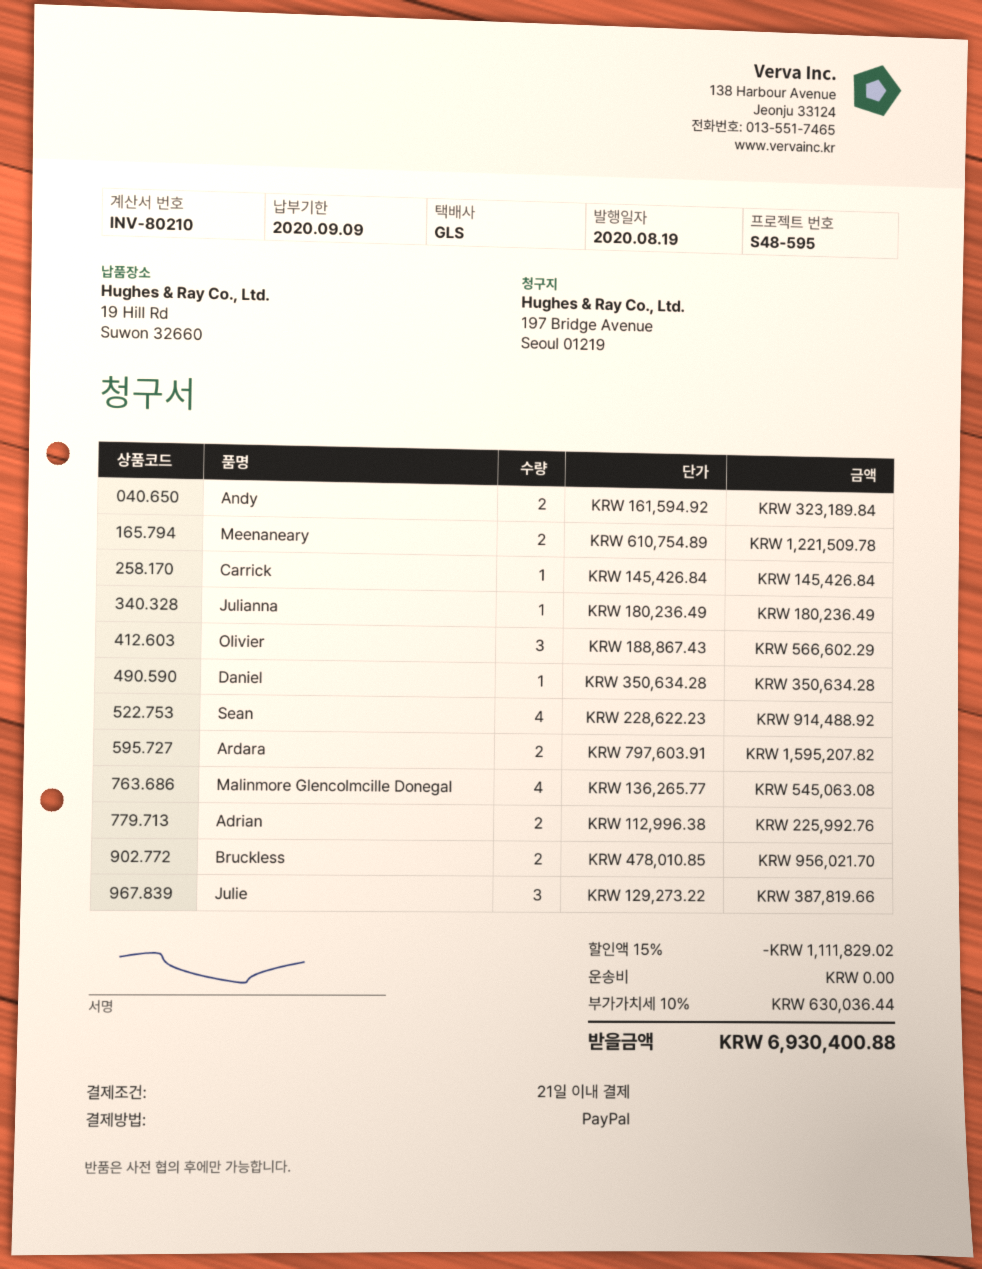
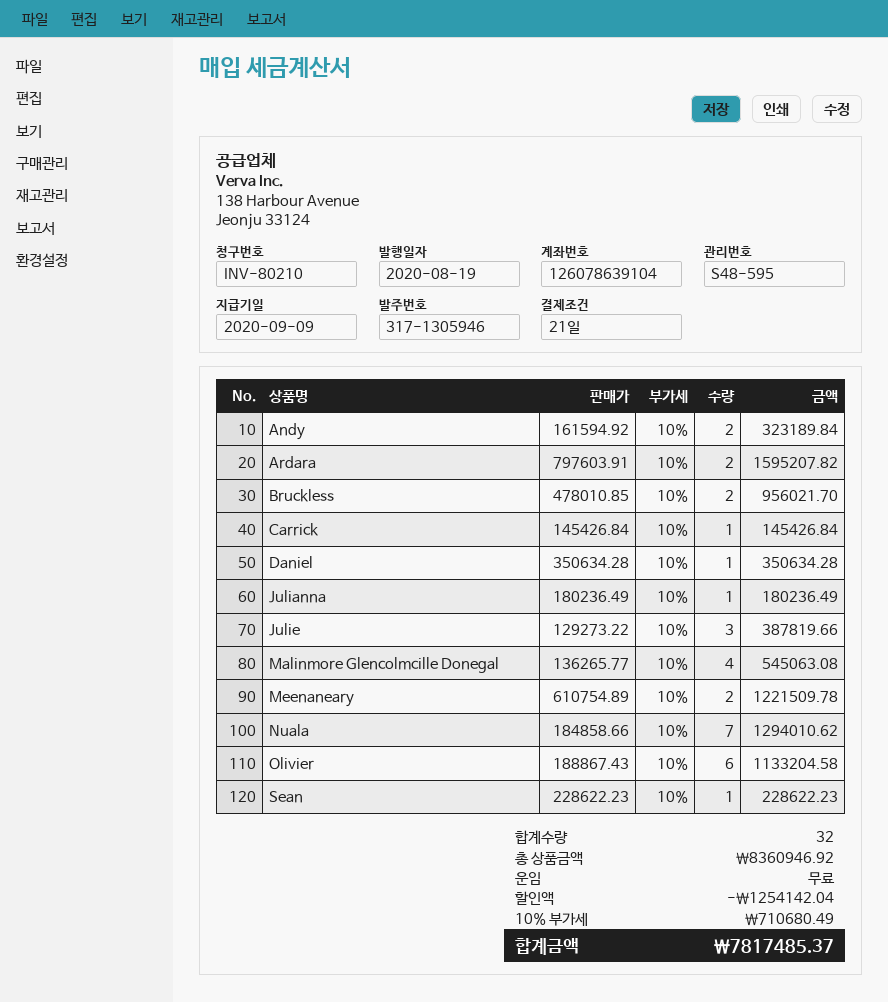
Olivier: 3 x 188867.43 = 566602.29 -> 6 x 188867.43 = 1133204.58
Sean: 4 x 228622.23 = 914488.92 -> 1 x 228622.23 = 228622.23
Adrian: 2 x 112996.38 = 225992.76 -> none
Nuala: none -> 7 x 184858.66 = 1294010.62
discount: 1111829.02 -> 1254142.04
tax: 10% = 630036.44 -> 10% = 710680.49
total: 6930400.88 -> 7817485.37

